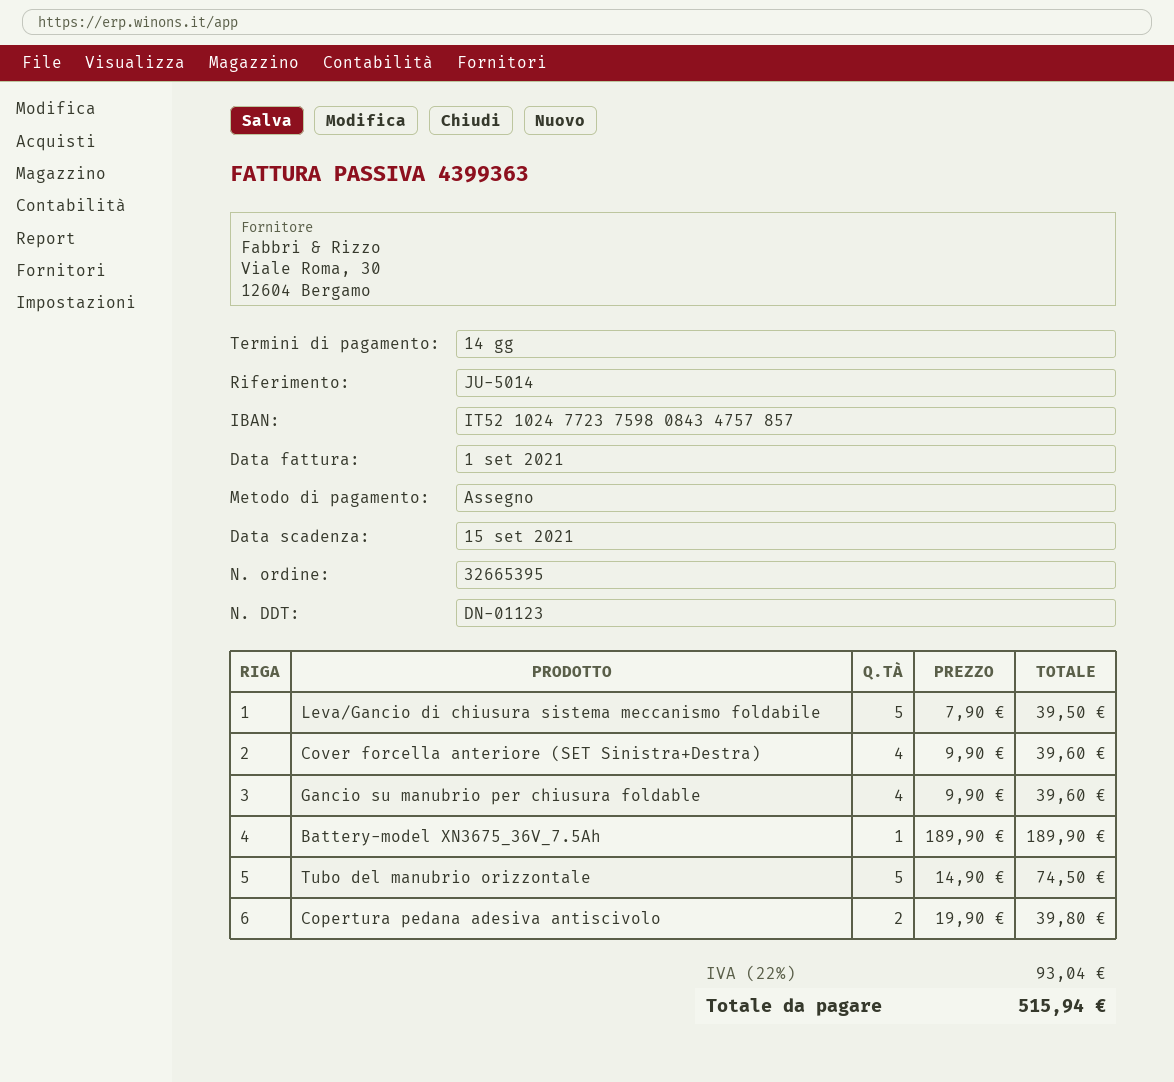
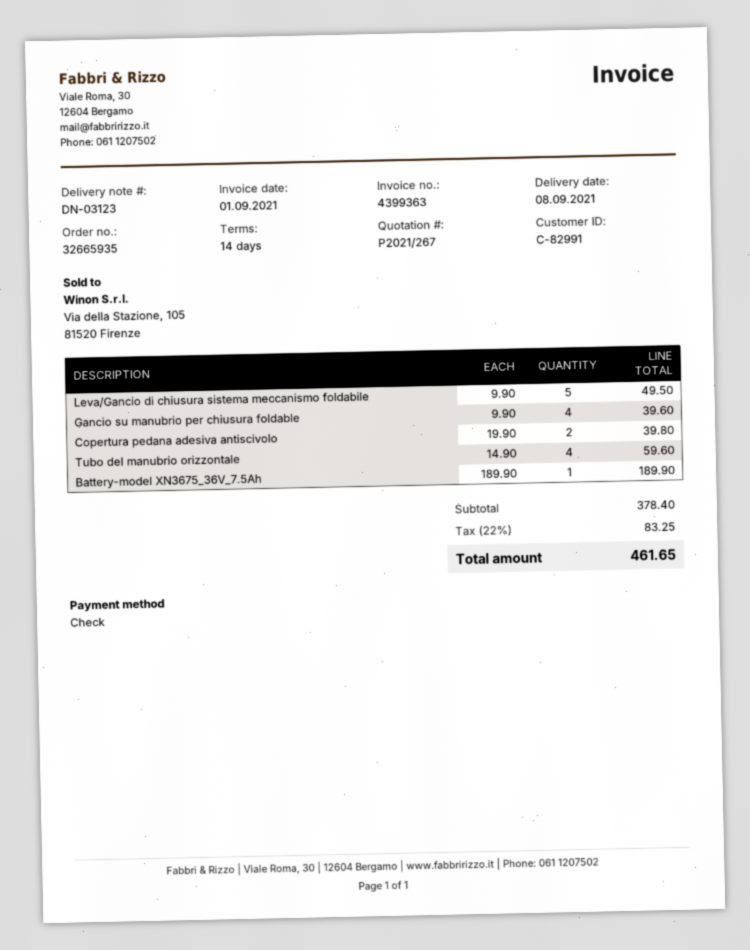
order number: 32665395 -> 32665935
delivery note number: DN-01123 -> DN-03123
Leva/Gancio di chiusura sistema meccanismo foldabile: 5 x 7.90 = 39.50 -> 5 x 9.90 = 49.50
Cover forcella anteriore (SET Sinistra+Destra): 4 x 9.90 = 39.60 -> none
Tubo del manubrio orizzontale: 5 x 14.90 = 74.50 -> 4 x 14.90 = 59.60
tax: 22% = 93.04 -> 22% = 83.25
total: 515.94 -> 461.65

